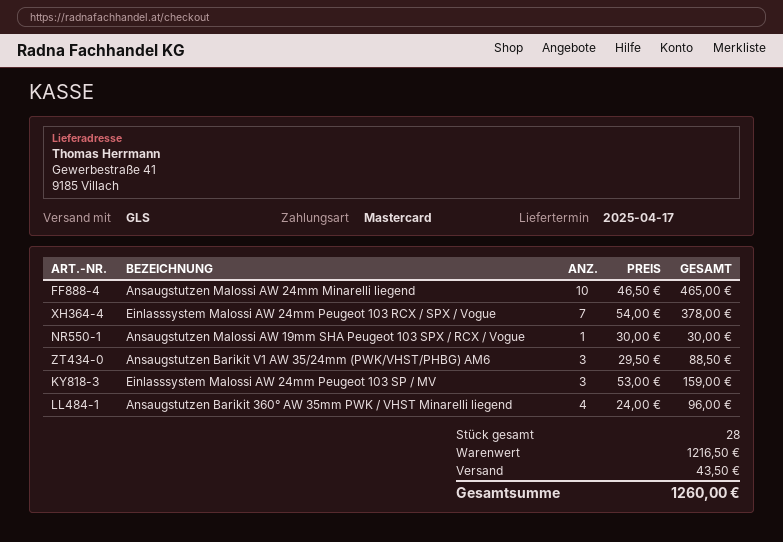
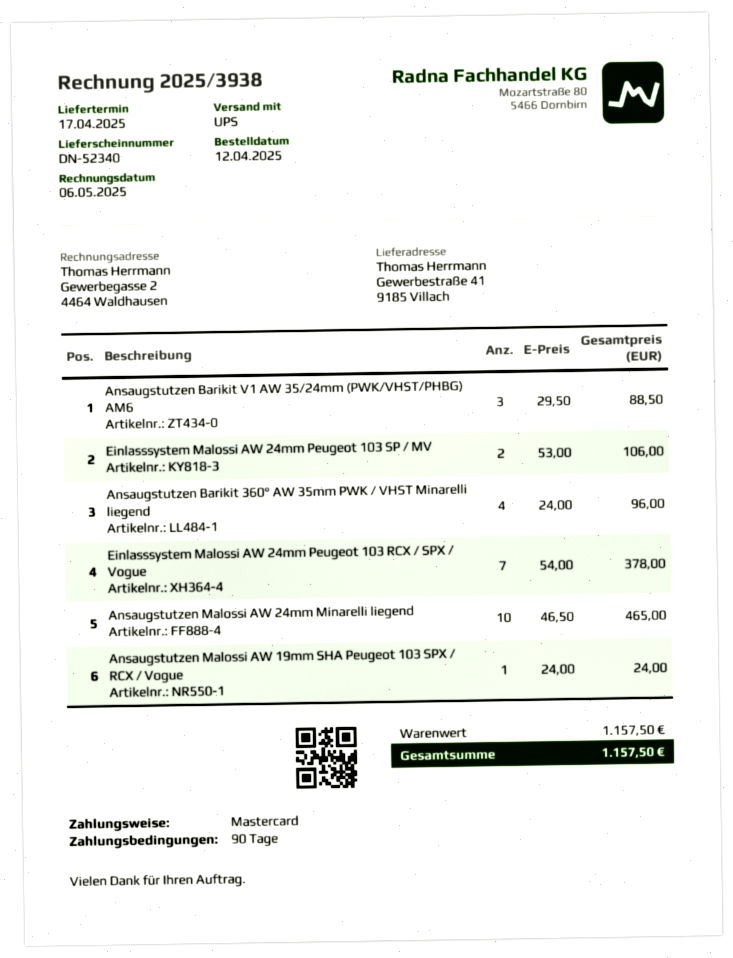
shipping method: GLS -> UPS
Ansaugstutzen Malossi AW 19mm SHA Peugeot 103 SPX / RCX / Vogue: 1 x 30.00 = 30.00 -> 1 x 24.00 = 24.00
Einlasssystem Malossi AW 24mm Peugeot 103 SP / MV: 3 x 53.00 = 159.00 -> 2 x 53.00 = 106.00
subtotal: 1216.50 -> 1157.50
shipping: 43.50 -> none
total: 1260.00 -> 1157.50

